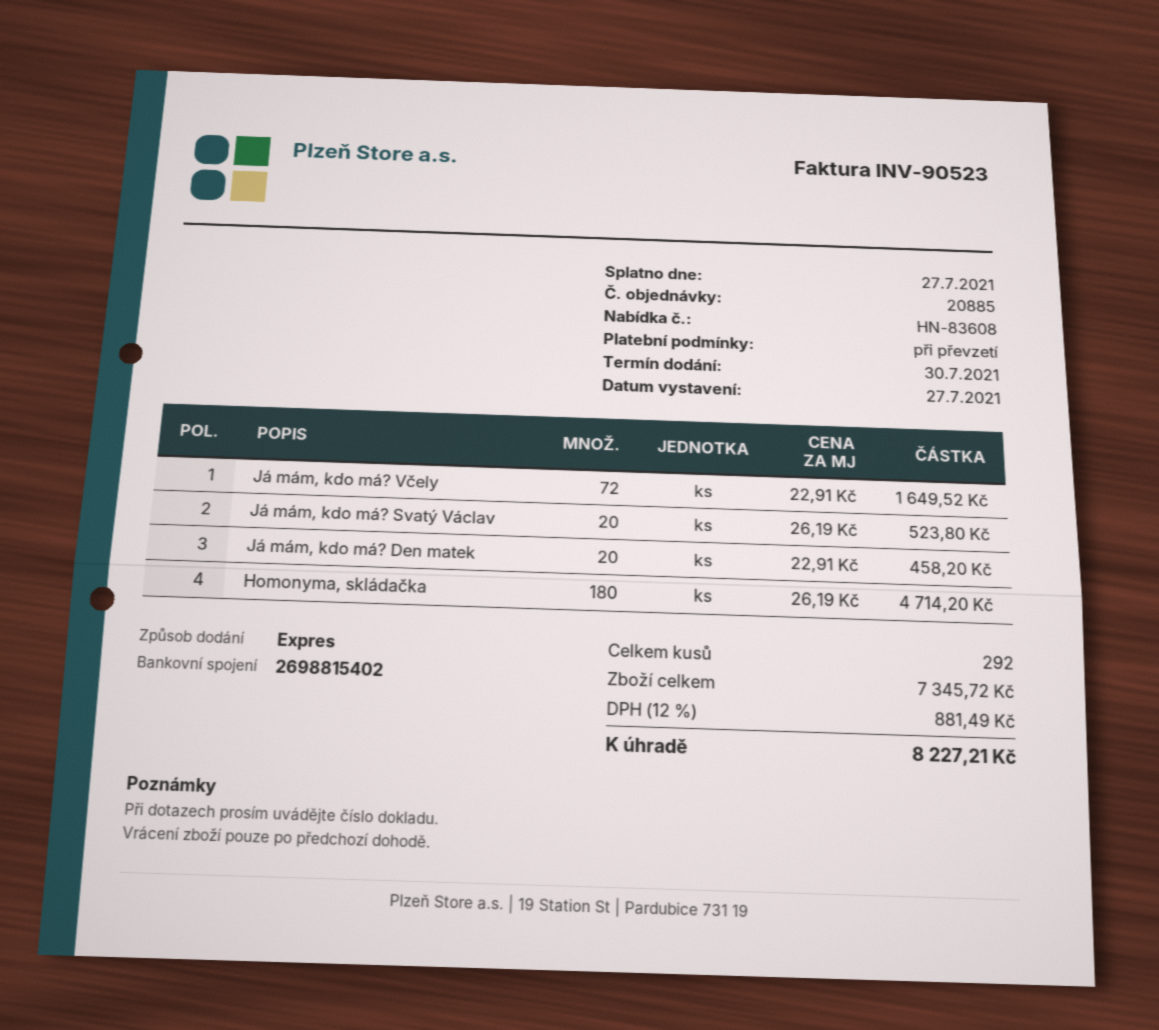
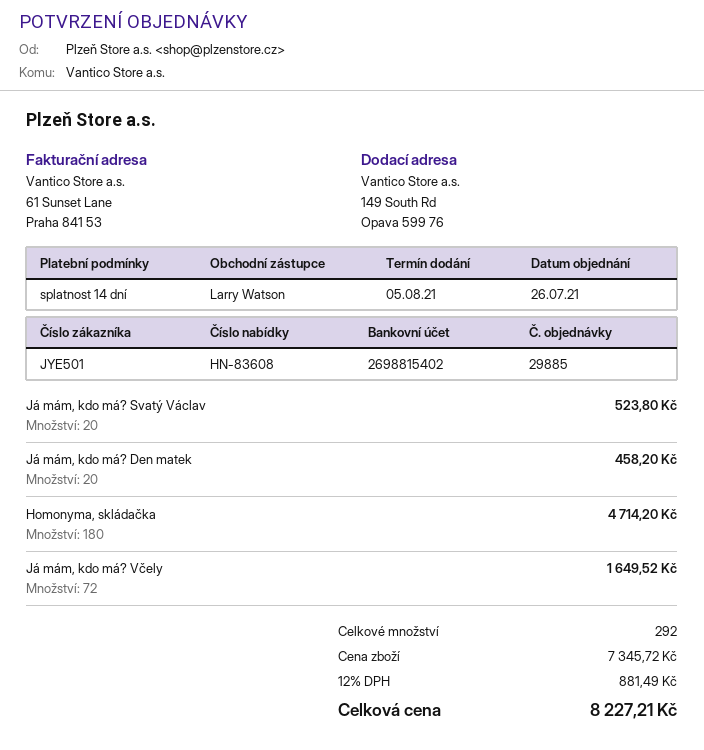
order number: 20885 -> 29885
delivery date: 2021-07-30 -> 2021-08-05
payment terms: on receipt -> 14 days

